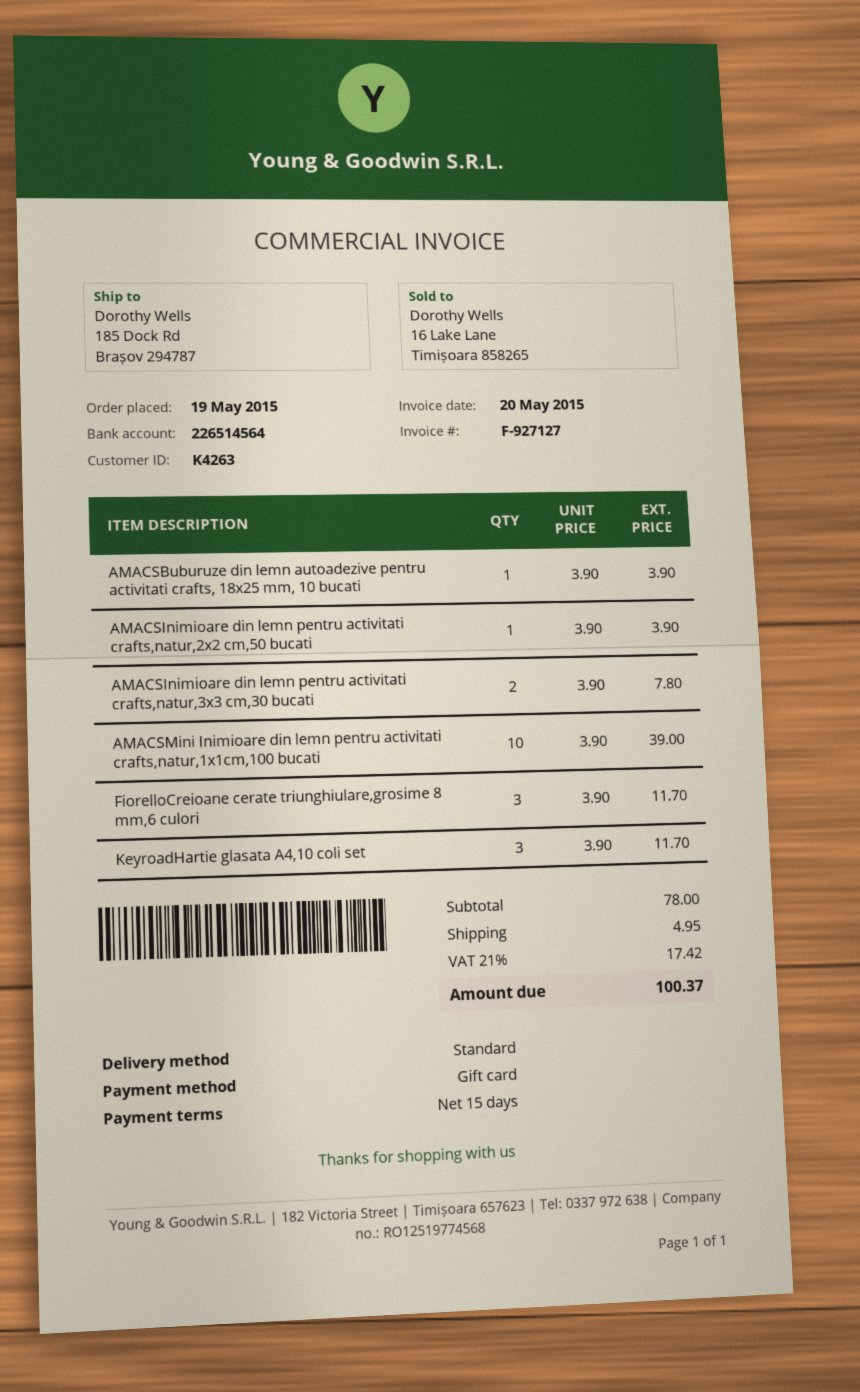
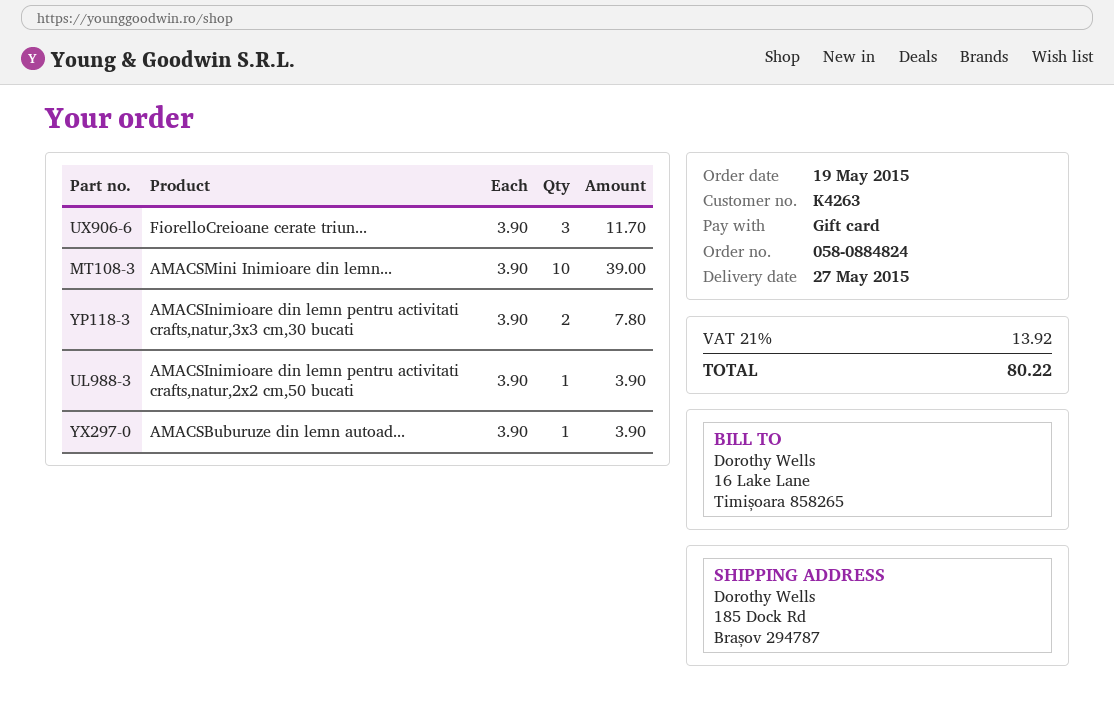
KeyroadHartie glasata A4,10 coli set: 3 x 3.90 = 11.70 -> none
shipping: 4.95 -> none
tax: 21% = 17.42 -> 21% = 13.92
total: 100.37 -> 80.22

